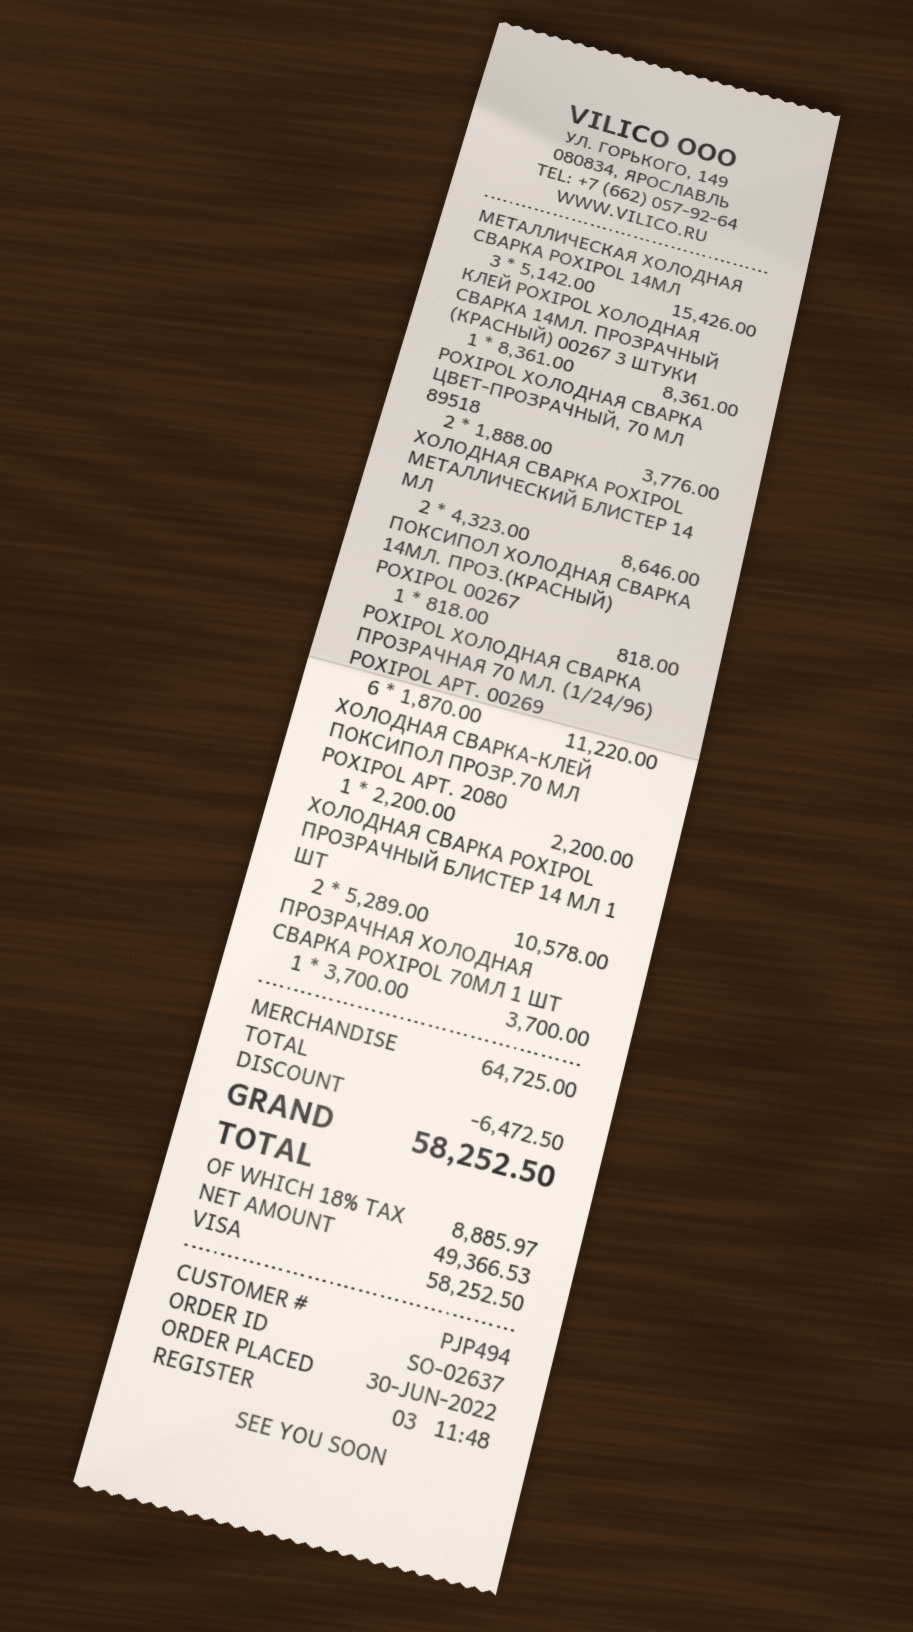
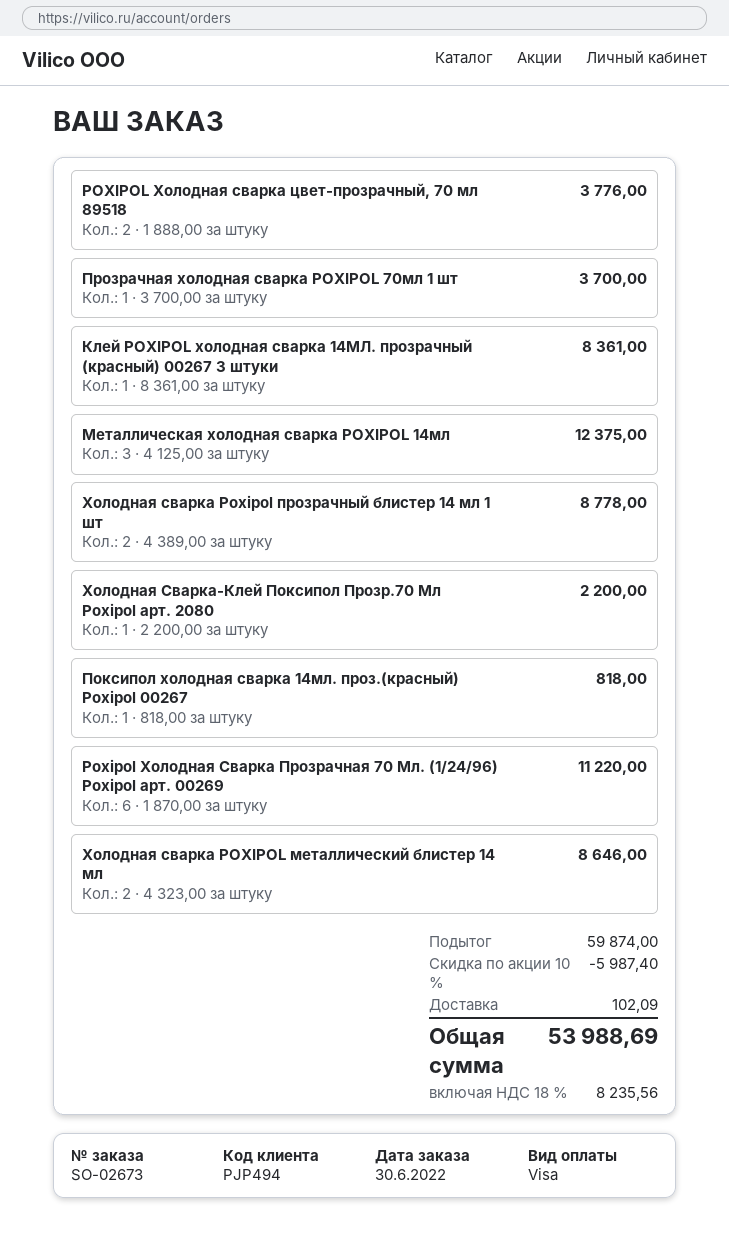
order number: SO-02637 -> SO-02673
МЕТАЛЛИЧЕСКАЯ ХОЛОДНАЯ СВАРКА POXIPOL 14МЛ: 3 x 5142.00 = 15426.00 -> 3 x 4125.00 = 12375.00
ХОЛОДНАЯ СВАРКА POXIPOL ПРОЗРАЧНЫЙ БЛИСТЕР 14 МЛ 1 ШТ: 2 x 5289.00 = 10578.00 -> 2 x 4389.00 = 8778.00
subtotal: 64725.00 -> 59874.00
discount: 6472.50 -> 5987.40
shipping: none -> 102.09
tax: 18% = 8885.97 -> 18% = 8235.56
total: 58252.50 -> 53988.69

